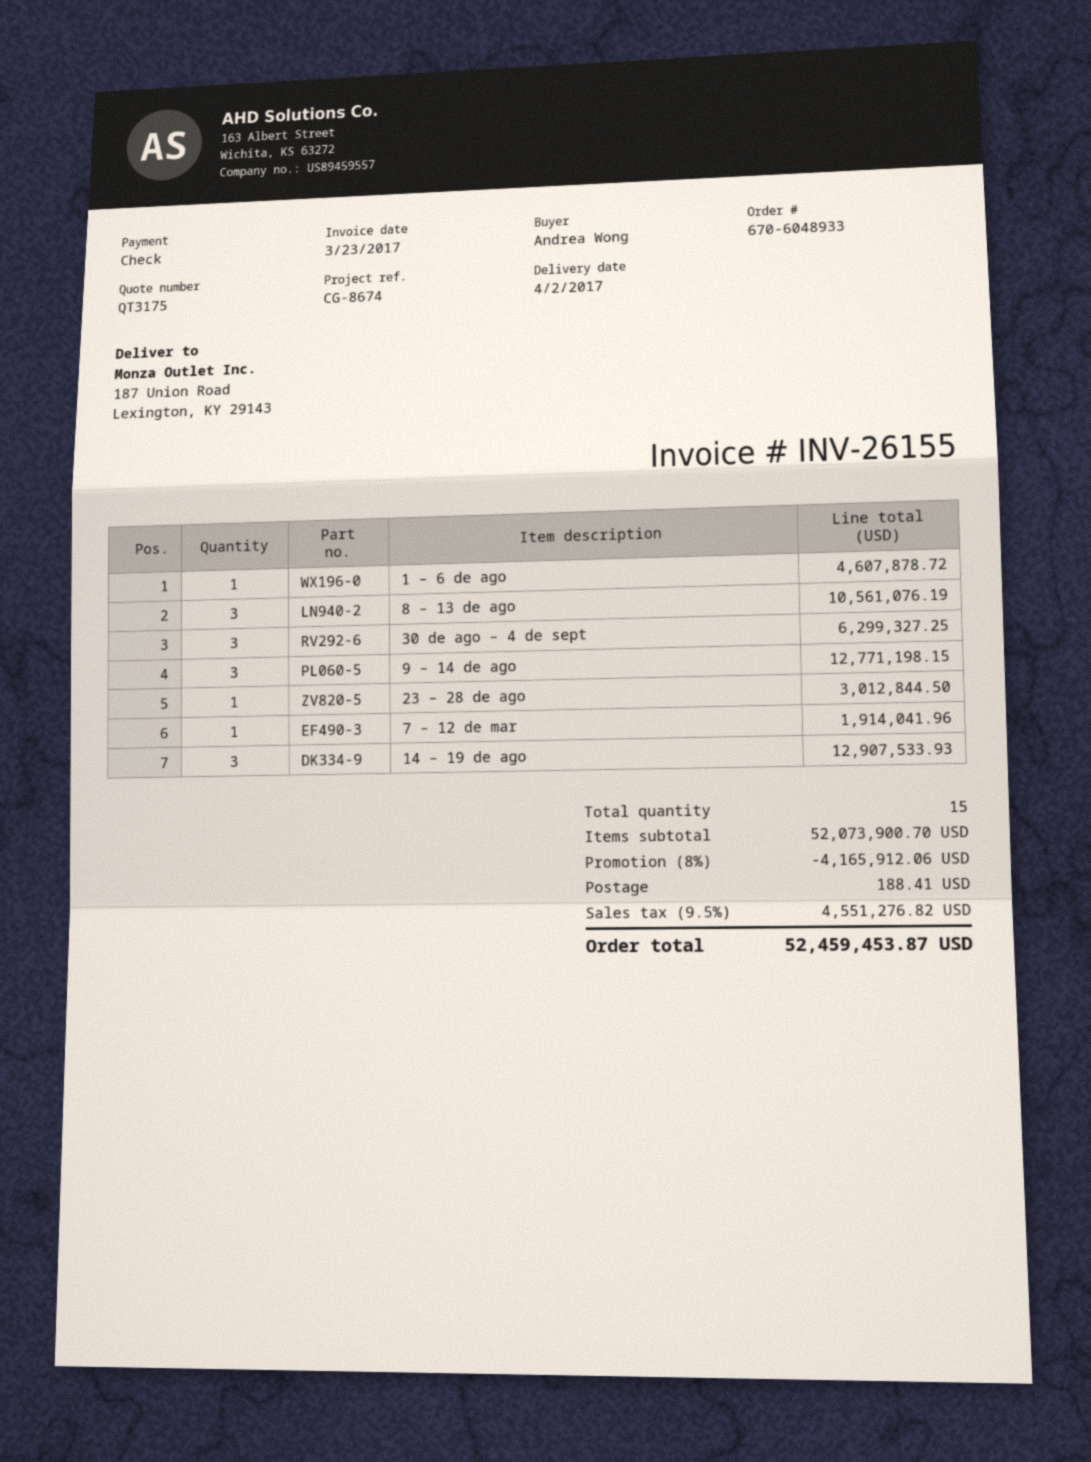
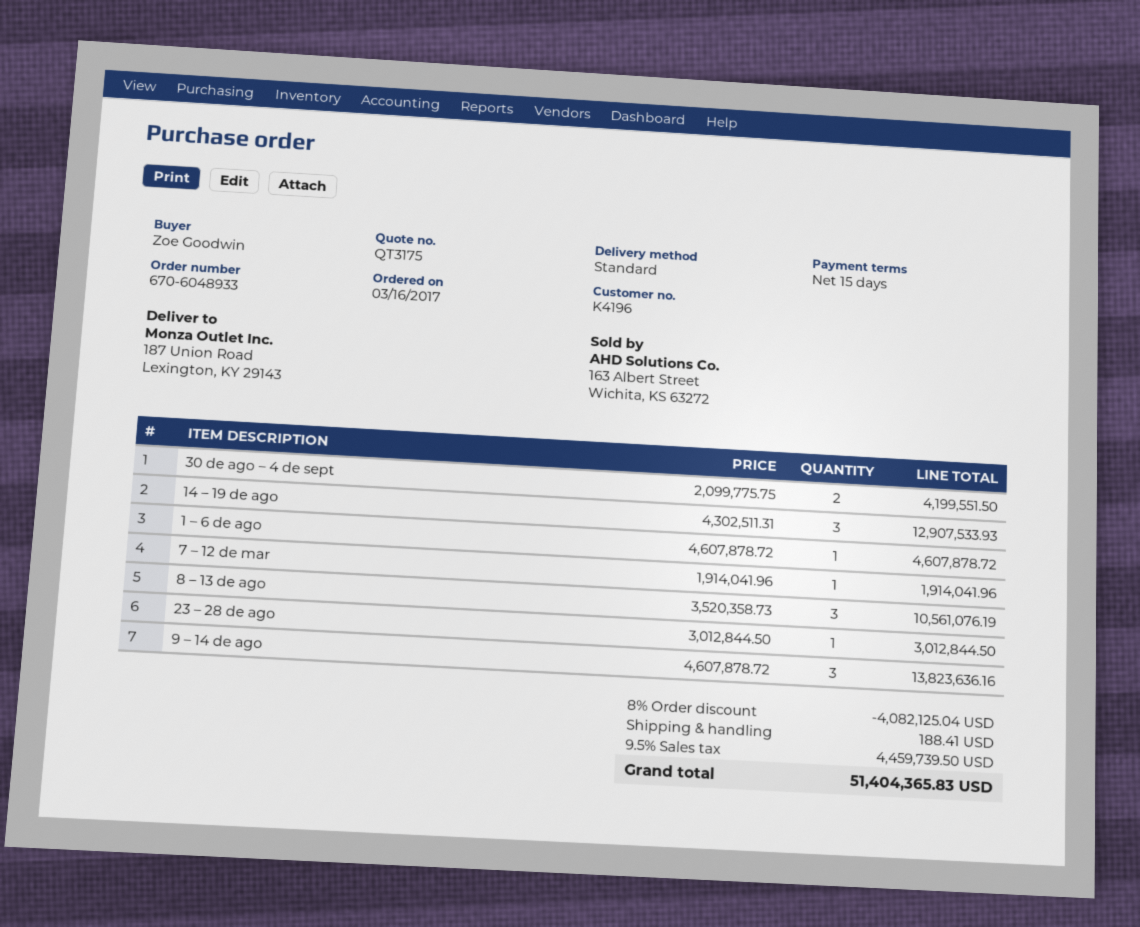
ordered by: Andrea Wong -> Zoe Goodwin
30 de ago – 4 de sept: 3 for 6299327.25 -> 2 for 4199551.50
9 – 14 de ago: 3 for 12771198.15 -> 3 for 13823636.16
discount: 8% = 4165912.06 -> 8% = 4082125.04
tax: 9.5% = 4551276.82 -> 9.5% = 4459739.50
total: 52459453.87 -> 51404365.83

